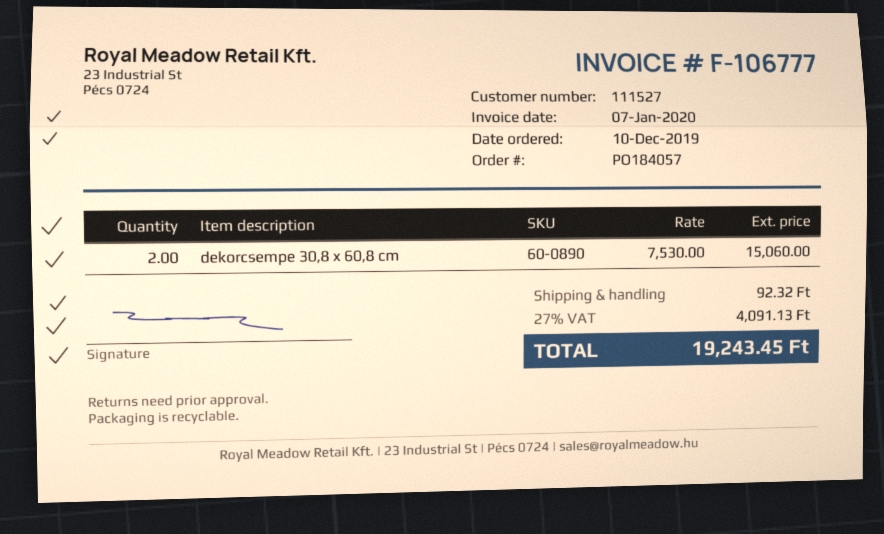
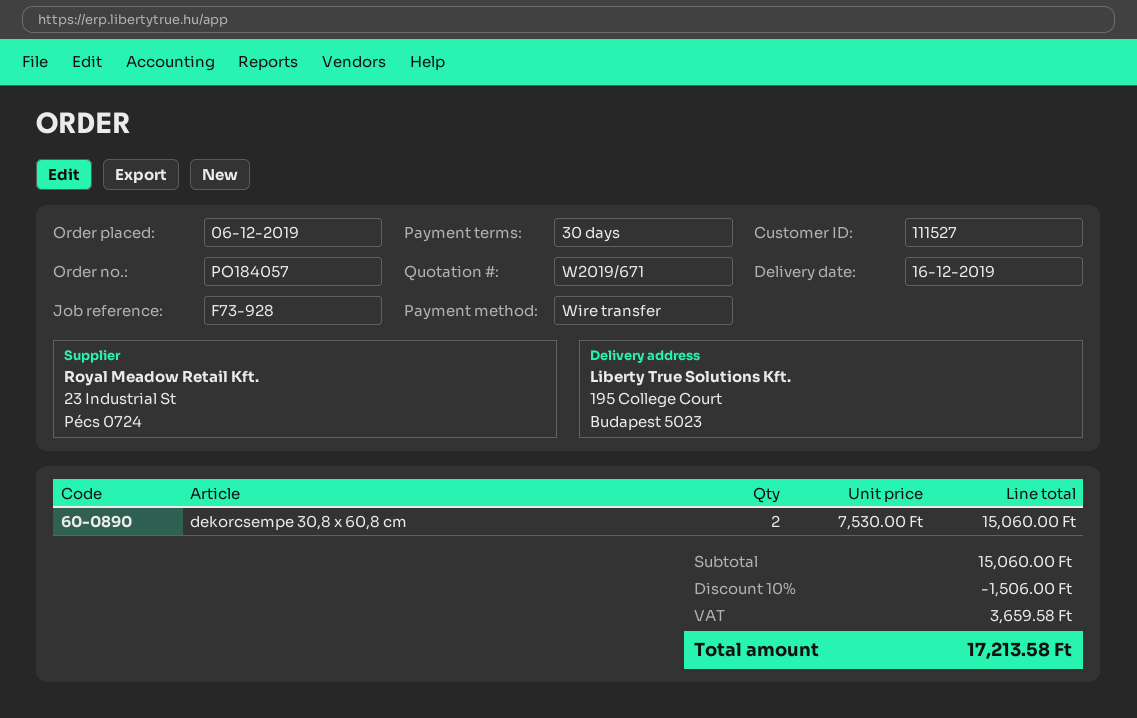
order date: 2019-12-10 -> 2019-12-06
discount: none -> 10% = 1506.00
shipping: 92.32 -> none
tax: 4091.13 -> 3659.58
total: 19243.45 -> 17213.58

